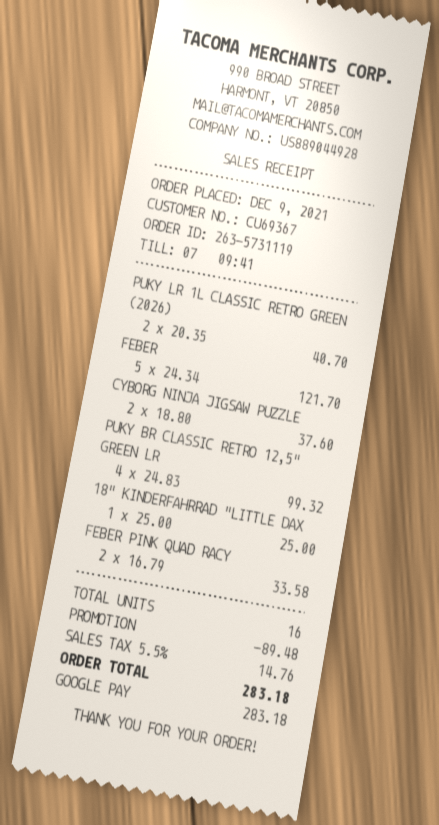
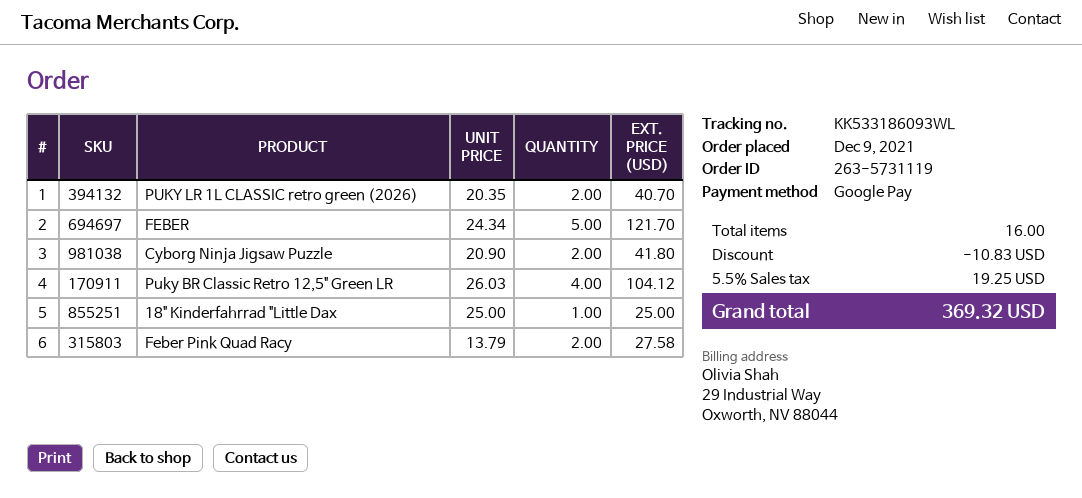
CYBORG NINJA JIGSAW PUZZLE: 2 x 18.80 = 37.60 -> 2 x 20.90 = 41.80
PUKY BR CLASSIC RETRO 12,5" GREEN LR: 4 x 24.83 = 99.32 -> 4 x 26.03 = 104.12
FEBER PINK QUAD RACY: 2 x 16.79 = 33.58 -> 2 x 13.79 = 27.58
discount: 89.48 -> 10.83
tax: 5.5% = 14.76 -> 5.5% = 19.25
total: 283.18 -> 369.32

